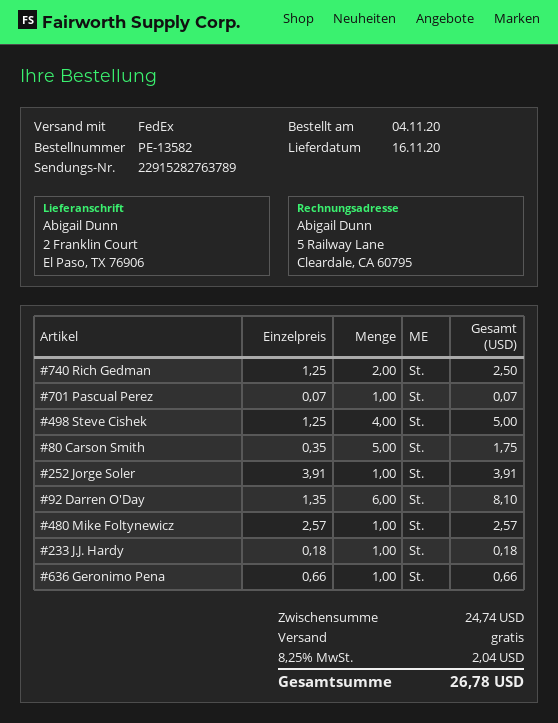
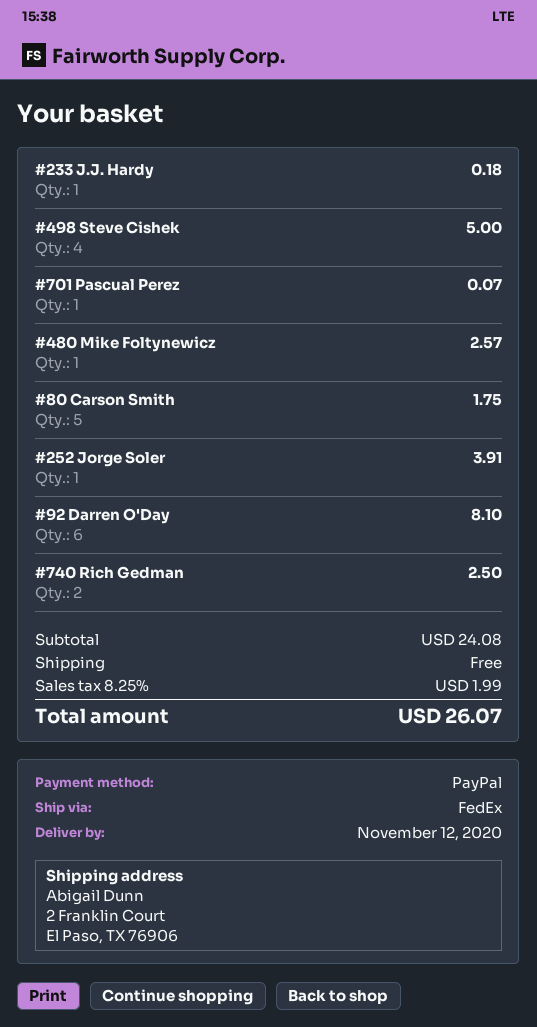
delivery date: 2020-11-16 -> 2020-11-12
#636 Geronimo Pena: 1 for 0.66 -> none
subtotal: 24.74 -> 24.08
tax: 8.25% = 2.04 -> 8.25% = 1.99
total: 26.78 -> 26.07

